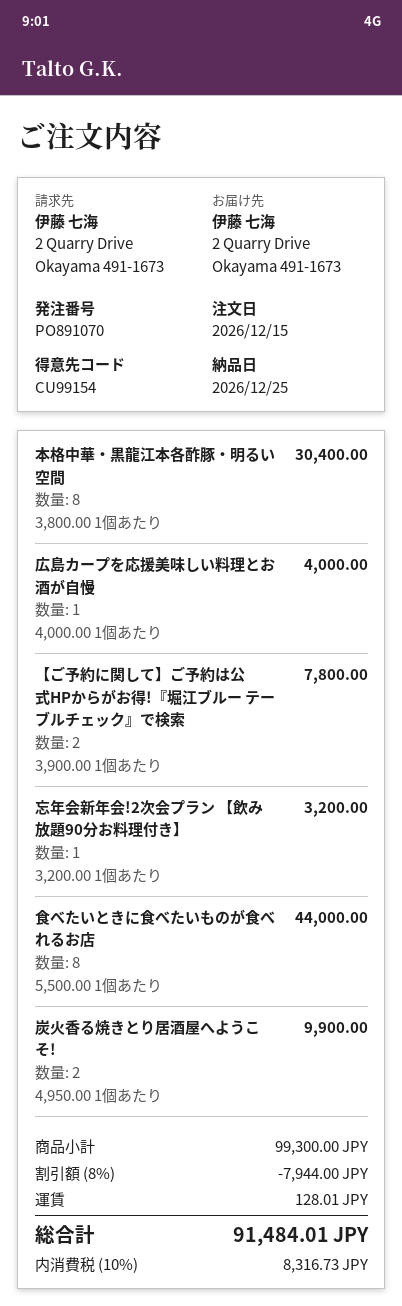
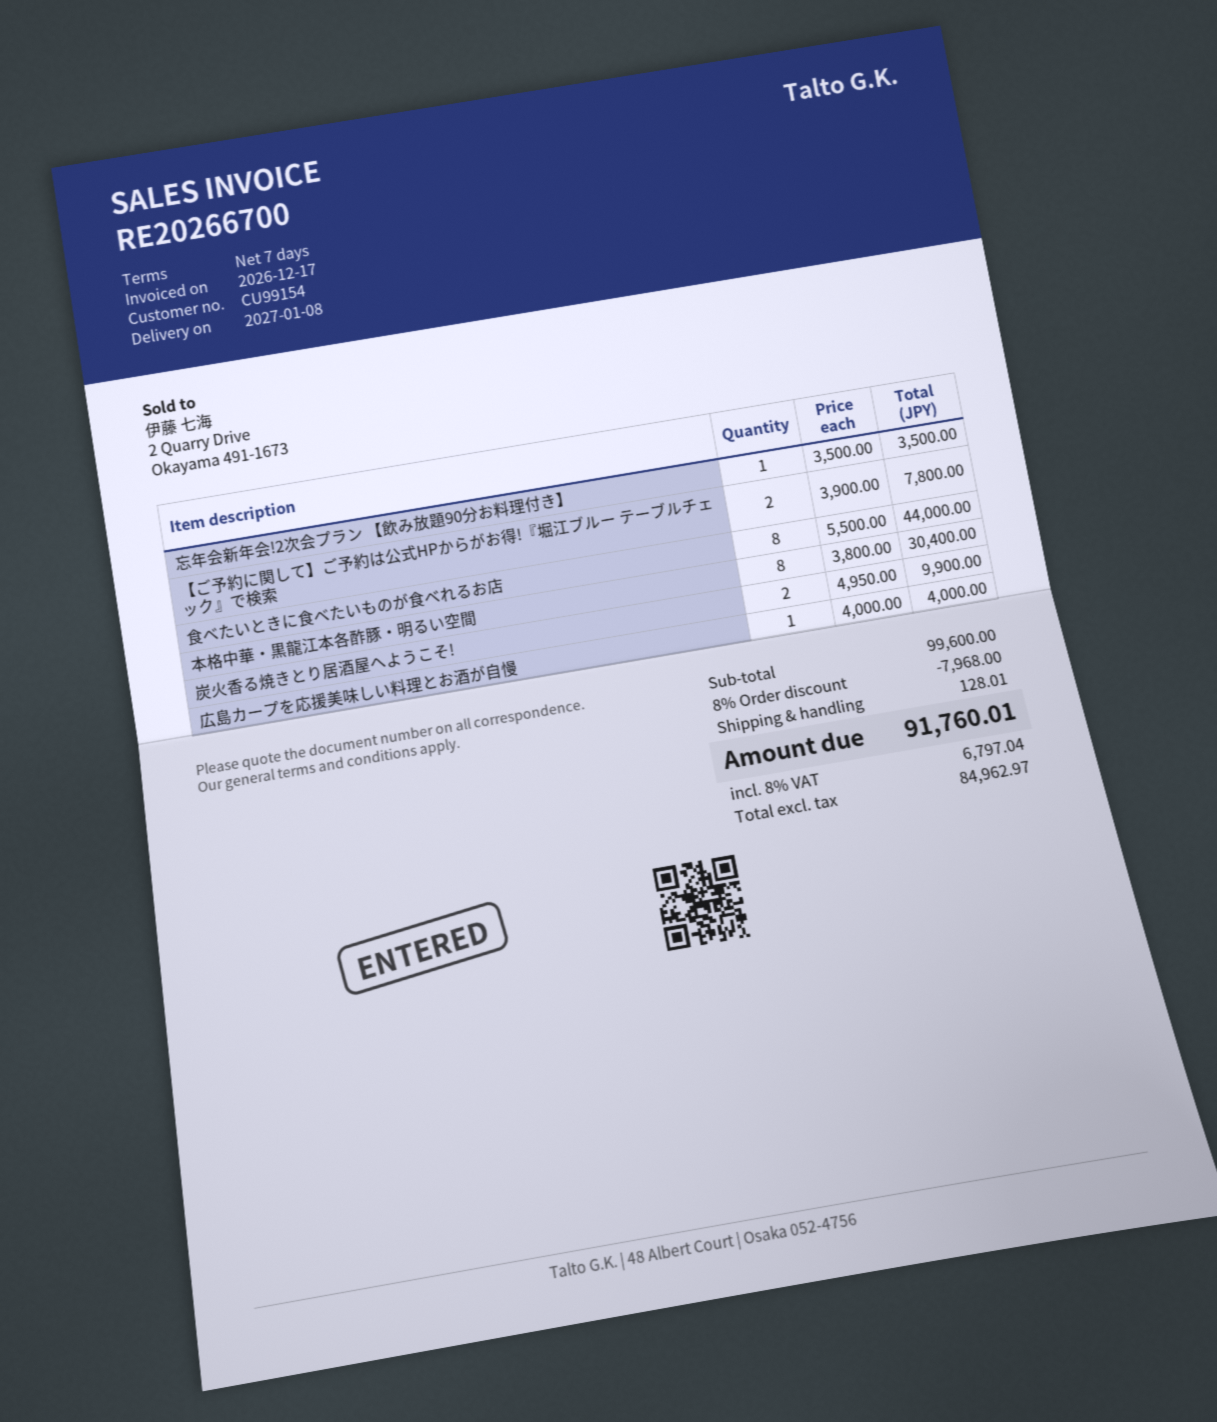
delivery date: 2026-12-25 -> 2027-01-08
忘年会新年会!2次会プラン 【飲み放題90分お料理付き】: 1 x 3200.00 = 3200.00 -> 1 x 3500.00 = 3500.00
subtotal: 99300.00 -> 99600.00
discount: 8% = 7944.00 -> 8% = 7968.00
tax: 10% = 8316.73 -> 8% = 6797.04
total: 91484.01 -> 91760.01

